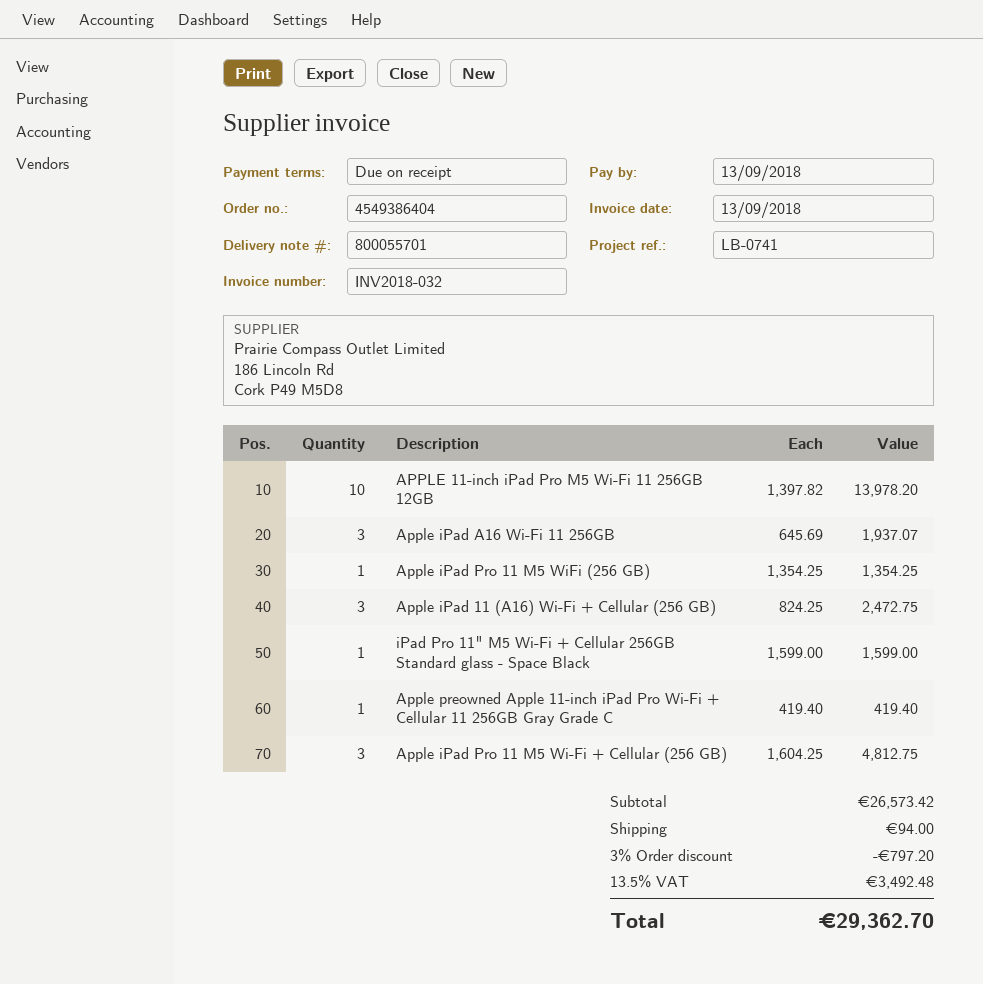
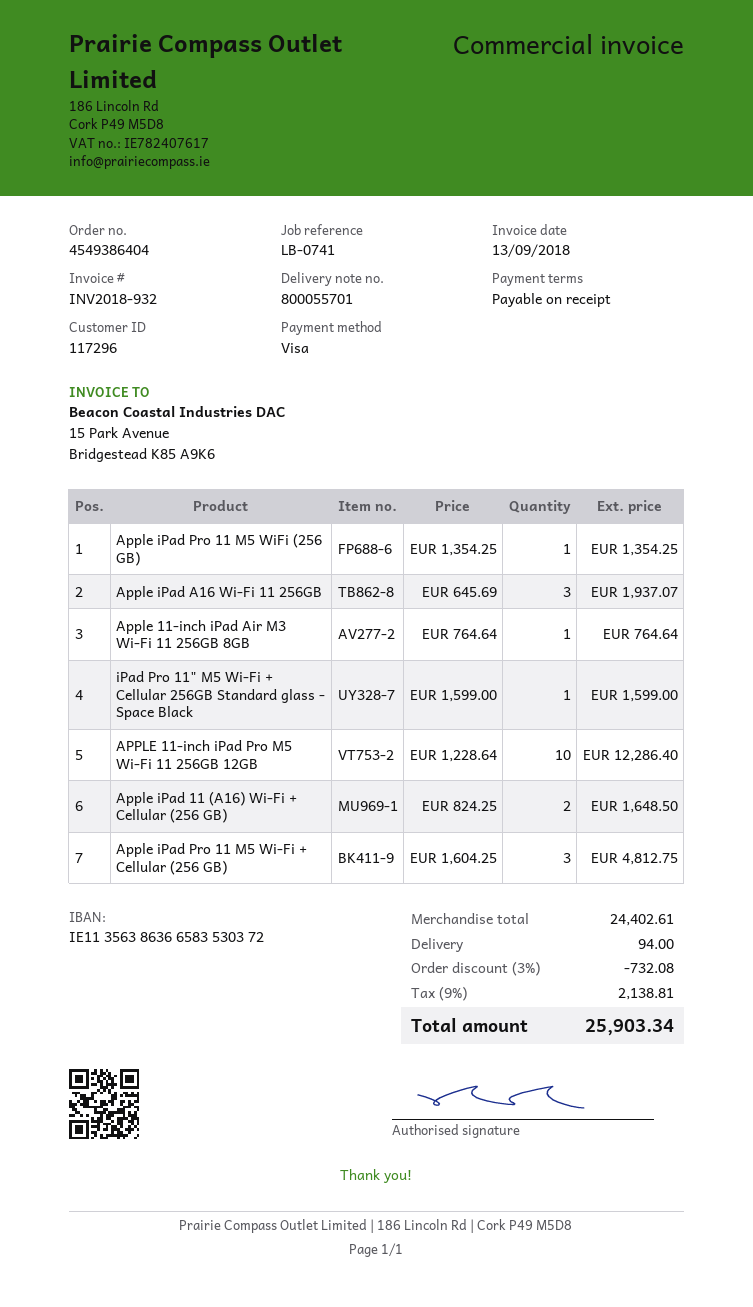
invoice number: INV2018-032 -> INV2018-932
APPLE 11-inch iPad Pro M5 Wi-Fi 11 256GB 12GB: 10 x 1397.82 = 13978.20 -> 10 x 1228.64 = 12286.40
Apple iPad 11 (A16) Wi-Fi + Cellular (256 GB): 3 x 824.25 = 2472.75 -> 2 x 824.25 = 1648.50
Apple preowned Apple 11-inch iPad Pro Wi-Fi + Cellular 11 256GB Gray Grade C: 1 x 419.40 = 419.40 -> none
Apple 11-inch iPad Air M3 Wi-Fi 11 256GB 8GB: none -> 1 x 764.64 = 764.64
subtotal: 26573.42 -> 24402.61
discount: 3% = 797.20 -> 3% = 732.08
tax: 13.5% = 3492.48 -> 9% = 2138.81
total: 29362.70 -> 25903.34

